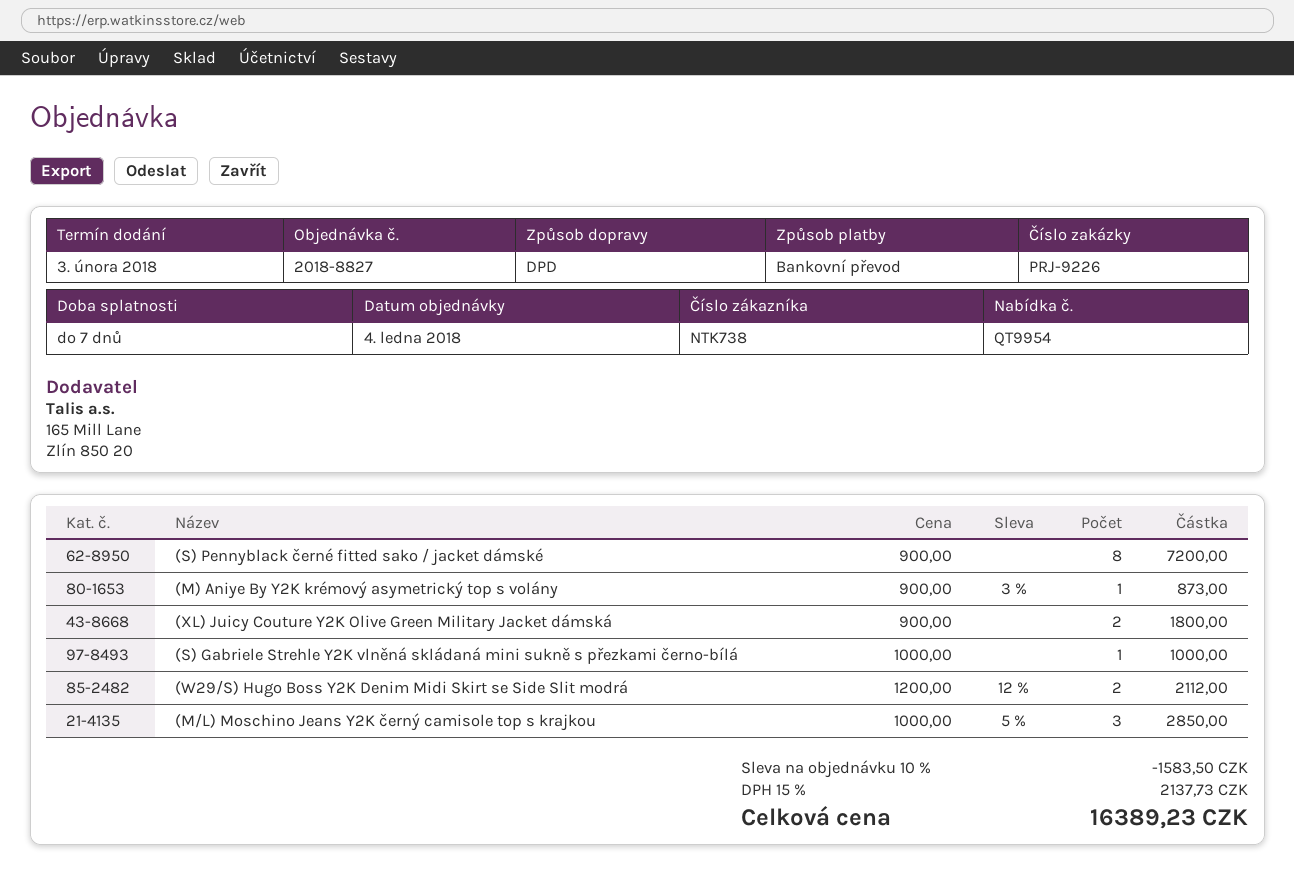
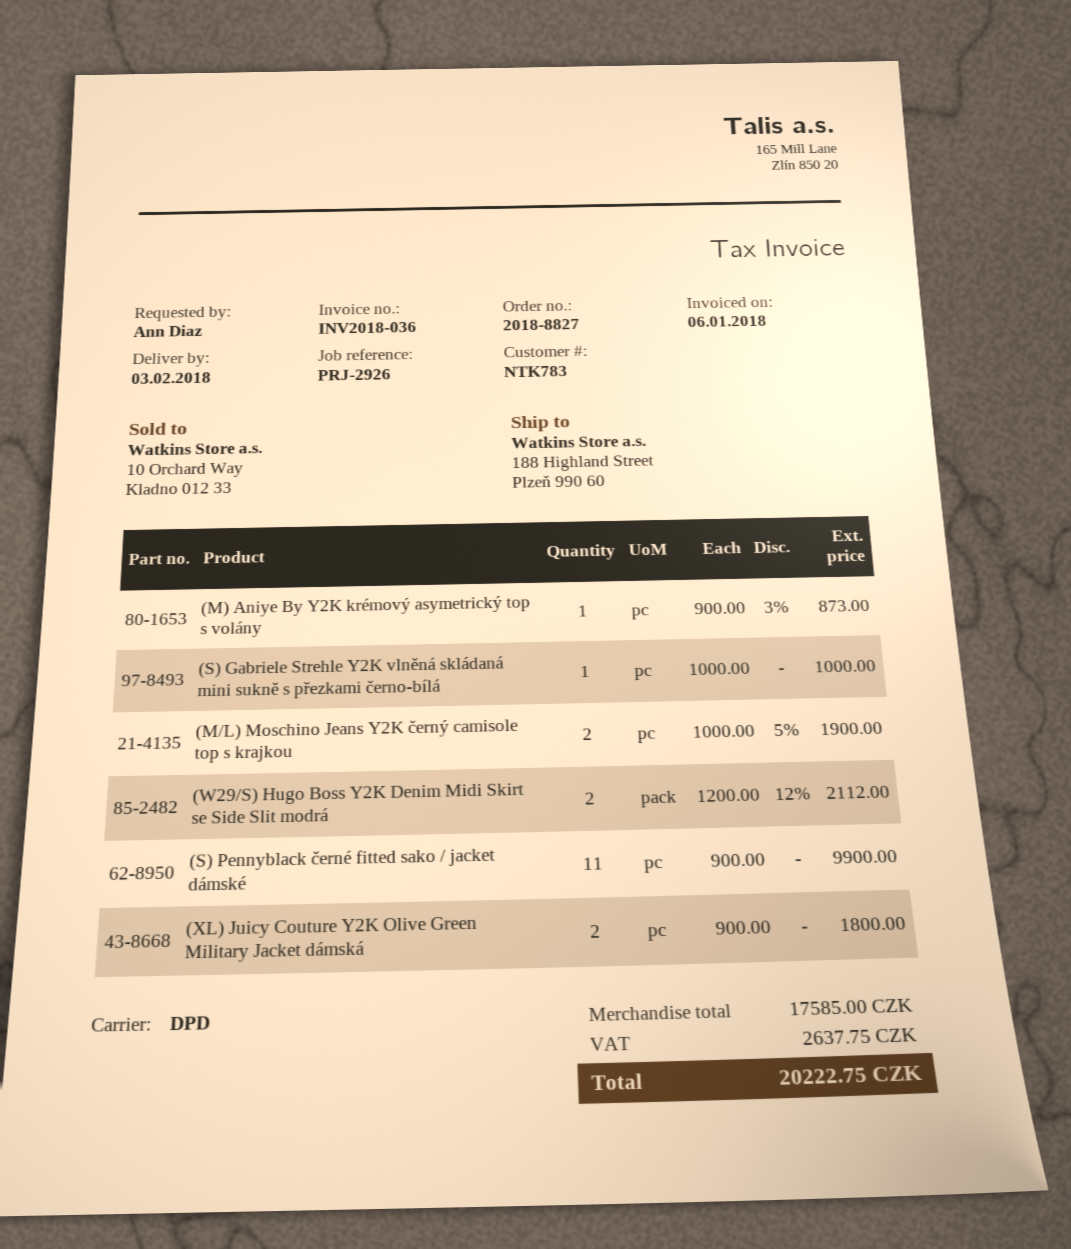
customer number: NTK738 -> NTK783
reference: PRJ-9226 -> PRJ-2926
(S) Pennyblack černé fitted sako / jacket dámské: 8 x 900.00 = 7200.00 -> 11 x 900.00 = 9900.00
(M/L) Moschino Jeans Y2K černý camisole top s krajkou: 3 x 1000.00 - 5% = 2850.00 -> 2 x 1000.00 - 5% = 1900.00
discount: 10% = 1583.50 -> none
tax: 2137.73 -> 2637.75
total: 16389.23 -> 20222.75

